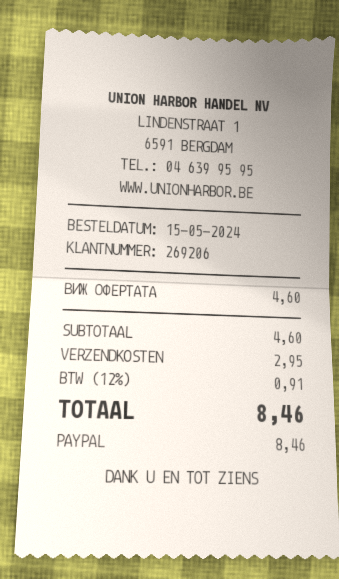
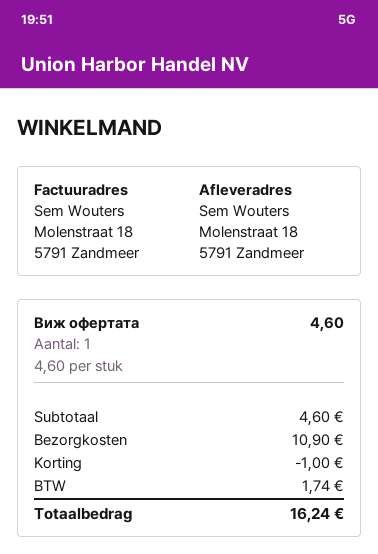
discount: none -> 1.00
shipping: 2.95 -> 10.90
tax: 0.91 -> 1.74
total: 8.46 -> 16.24

